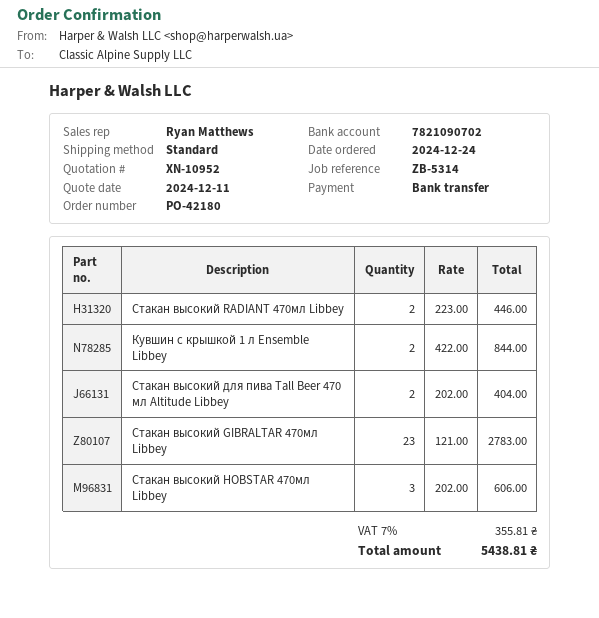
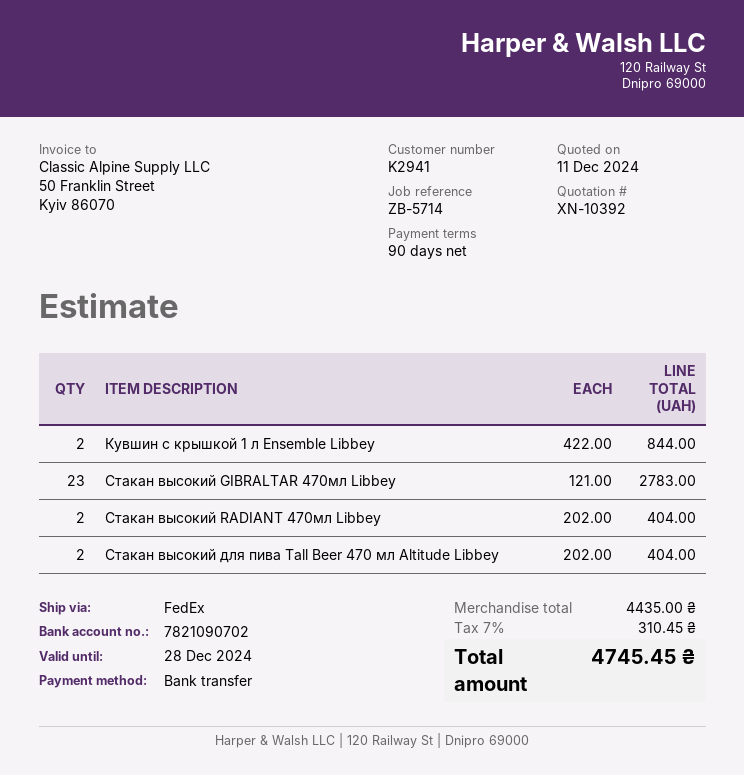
quote number: XN-10952 -> XN-10392
reference: ZB-5314 -> ZB-5714
shipping method: standard -> FedEx
Стакан высокий RADIANT 470мл Libbey: 2 x 223.00 = 446.00 -> 2 x 202.00 = 404.00
Стакан высокий HOBSTAR 470мл Libbey: 3 x 202.00 = 606.00 -> none
tax: 7% = 355.81 -> 7% = 310.45
total: 5438.81 -> 4745.45

